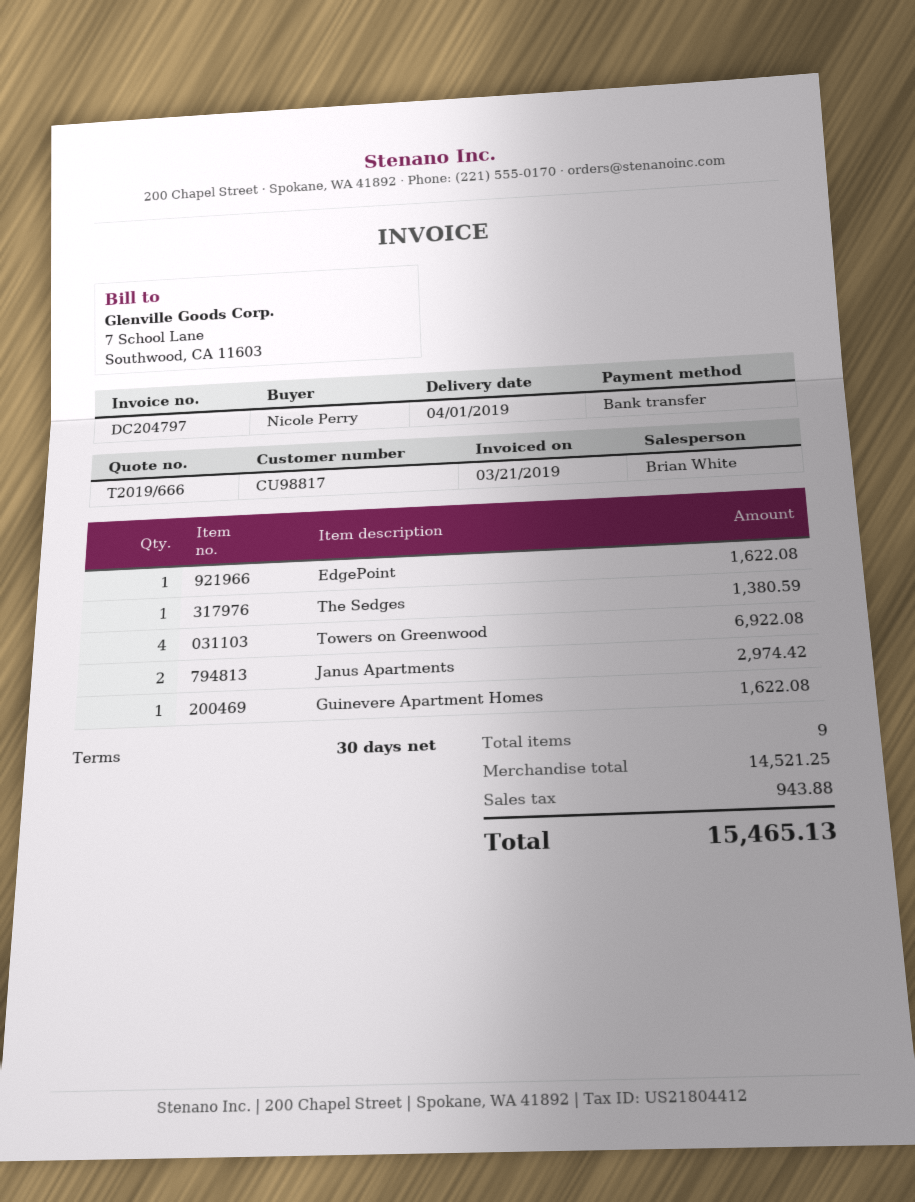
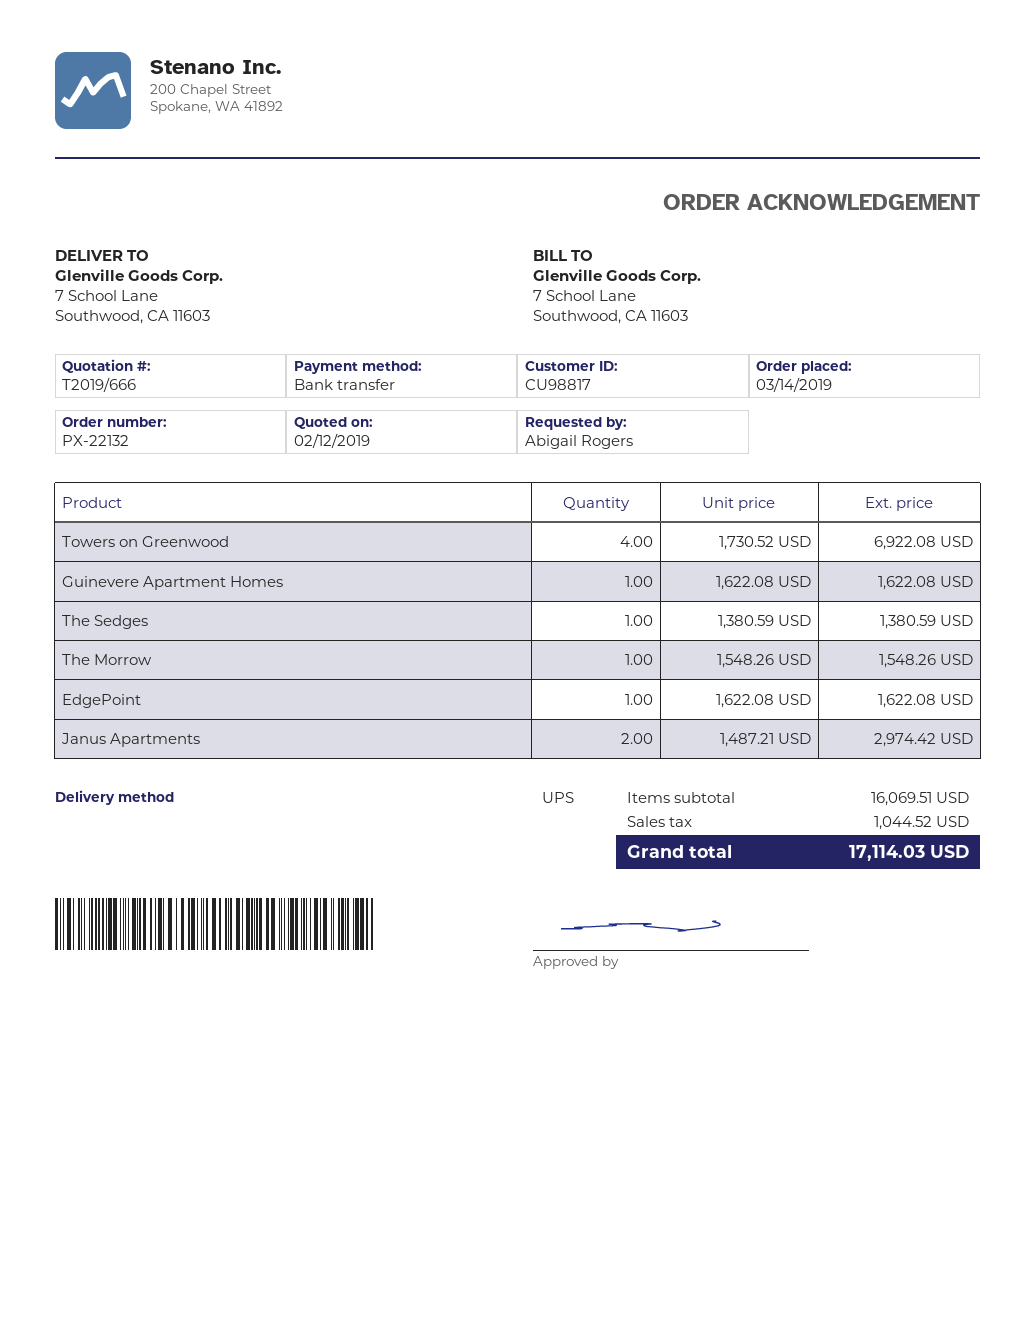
ordered by: Nicole Perry -> Abigail Rogers
The Morrow: none -> 1 for 1548.26
subtotal: 14521.25 -> 16069.51
tax: 943.88 -> 1044.52
total: 15465.13 -> 17114.03

